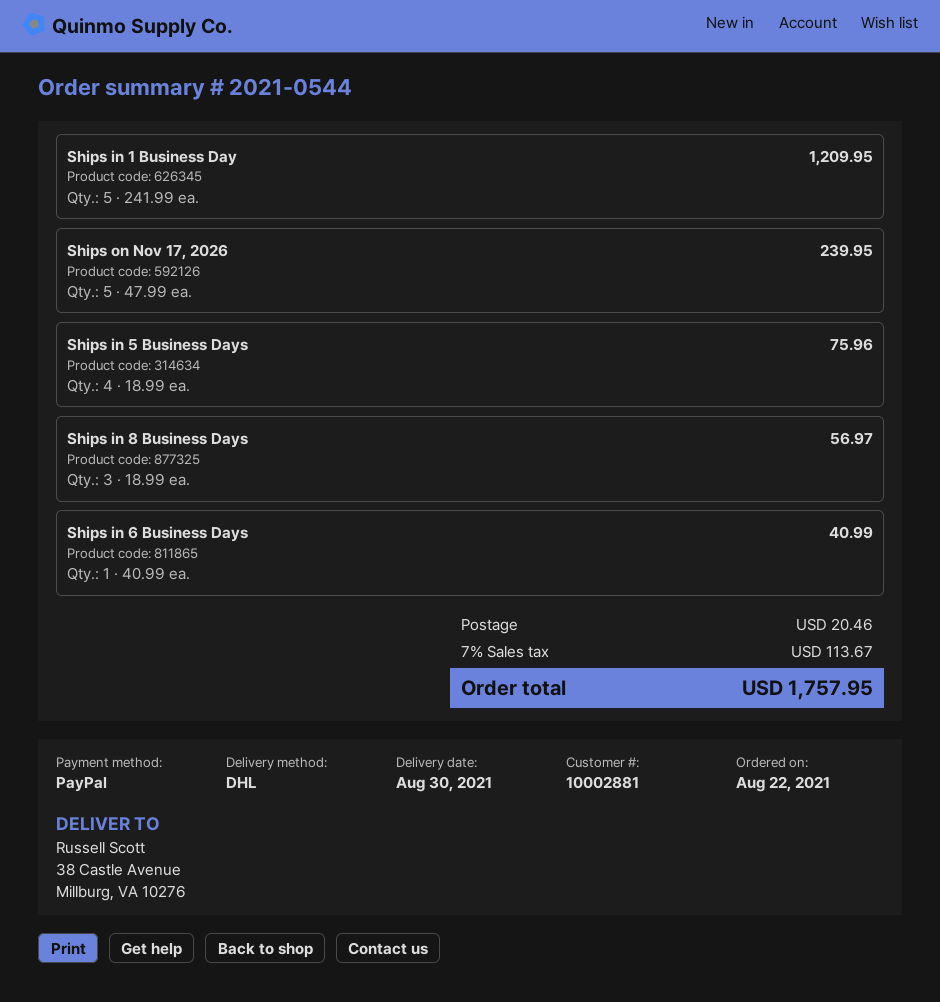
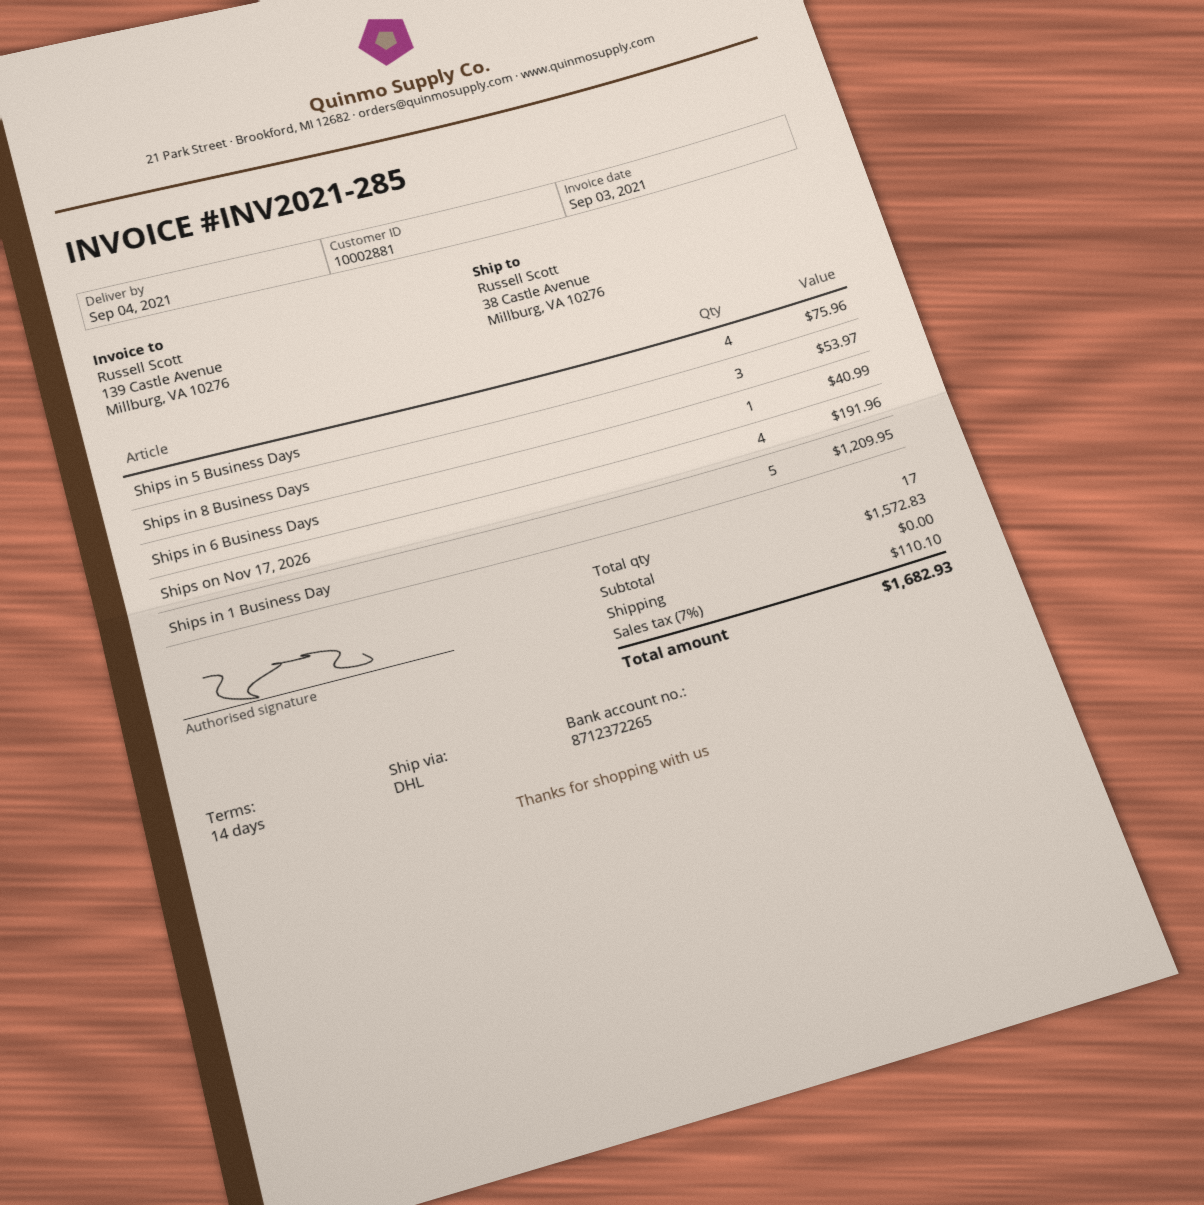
delivery date: 2021-08-30 -> 2021-09-04
Ships on Nov 17, 2026: 5 for 239.95 -> 4 for 191.96
Ships in 8 Business Days: 3 for 56.97 -> 3 for 53.97
shipping: 20.46 -> 0.00
tax: 7% = 113.67 -> 7% = 110.10
total: 1757.95 -> 1682.93

